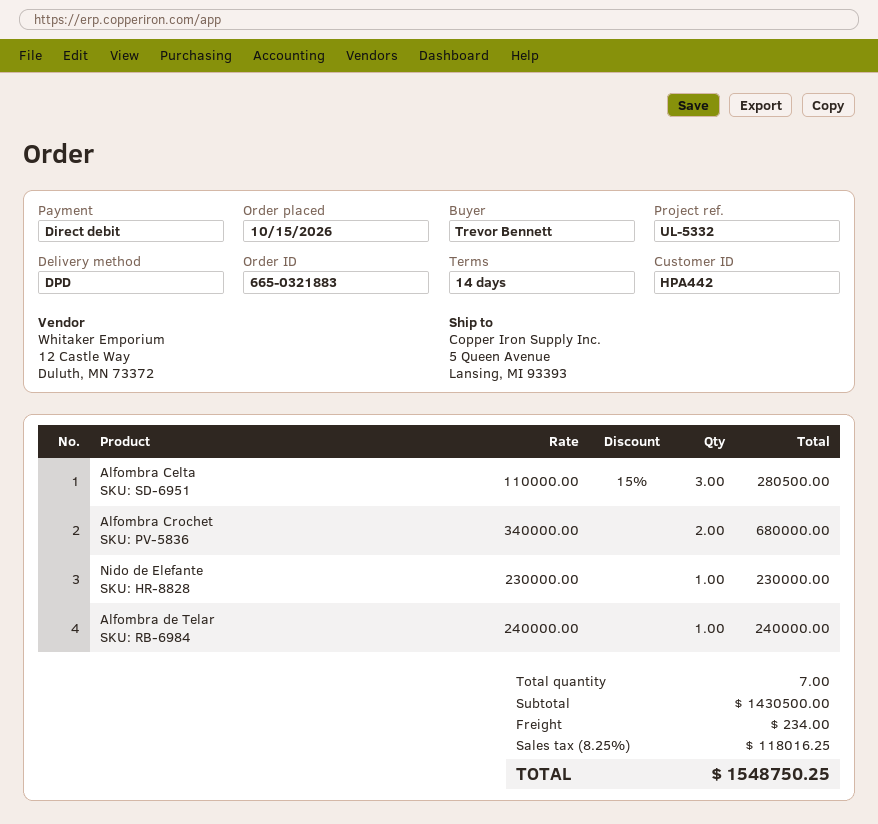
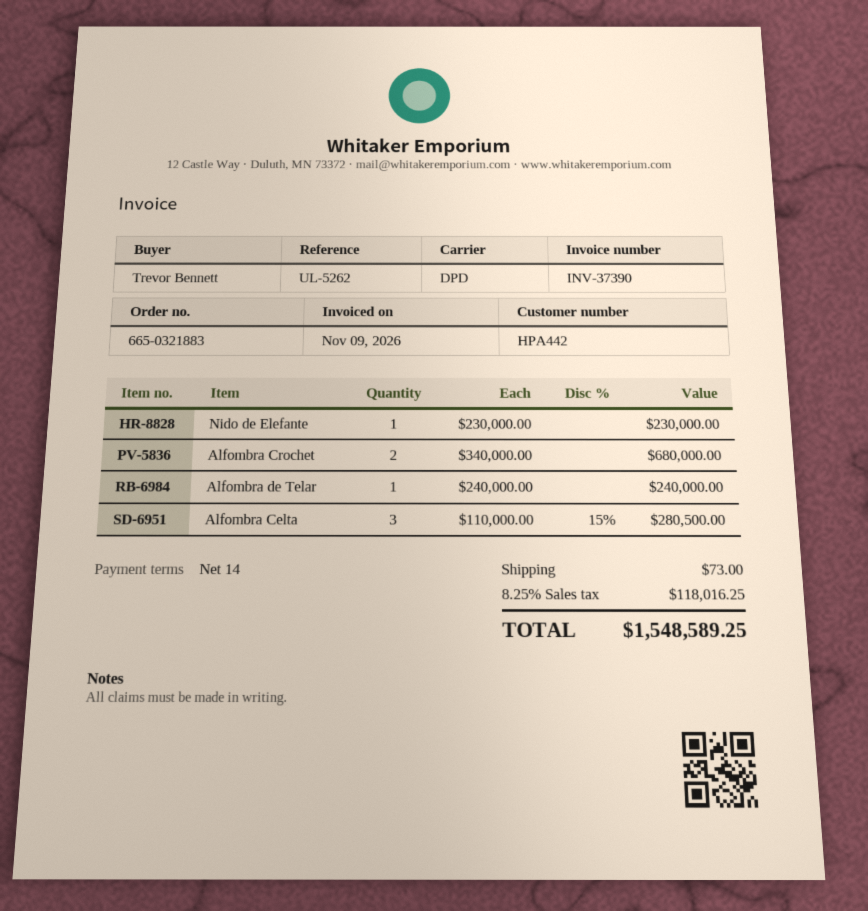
reference: UL-5332 -> UL-5262
shipping: 234.00 -> 73.00
total: 1548750.25 -> 1548589.25

